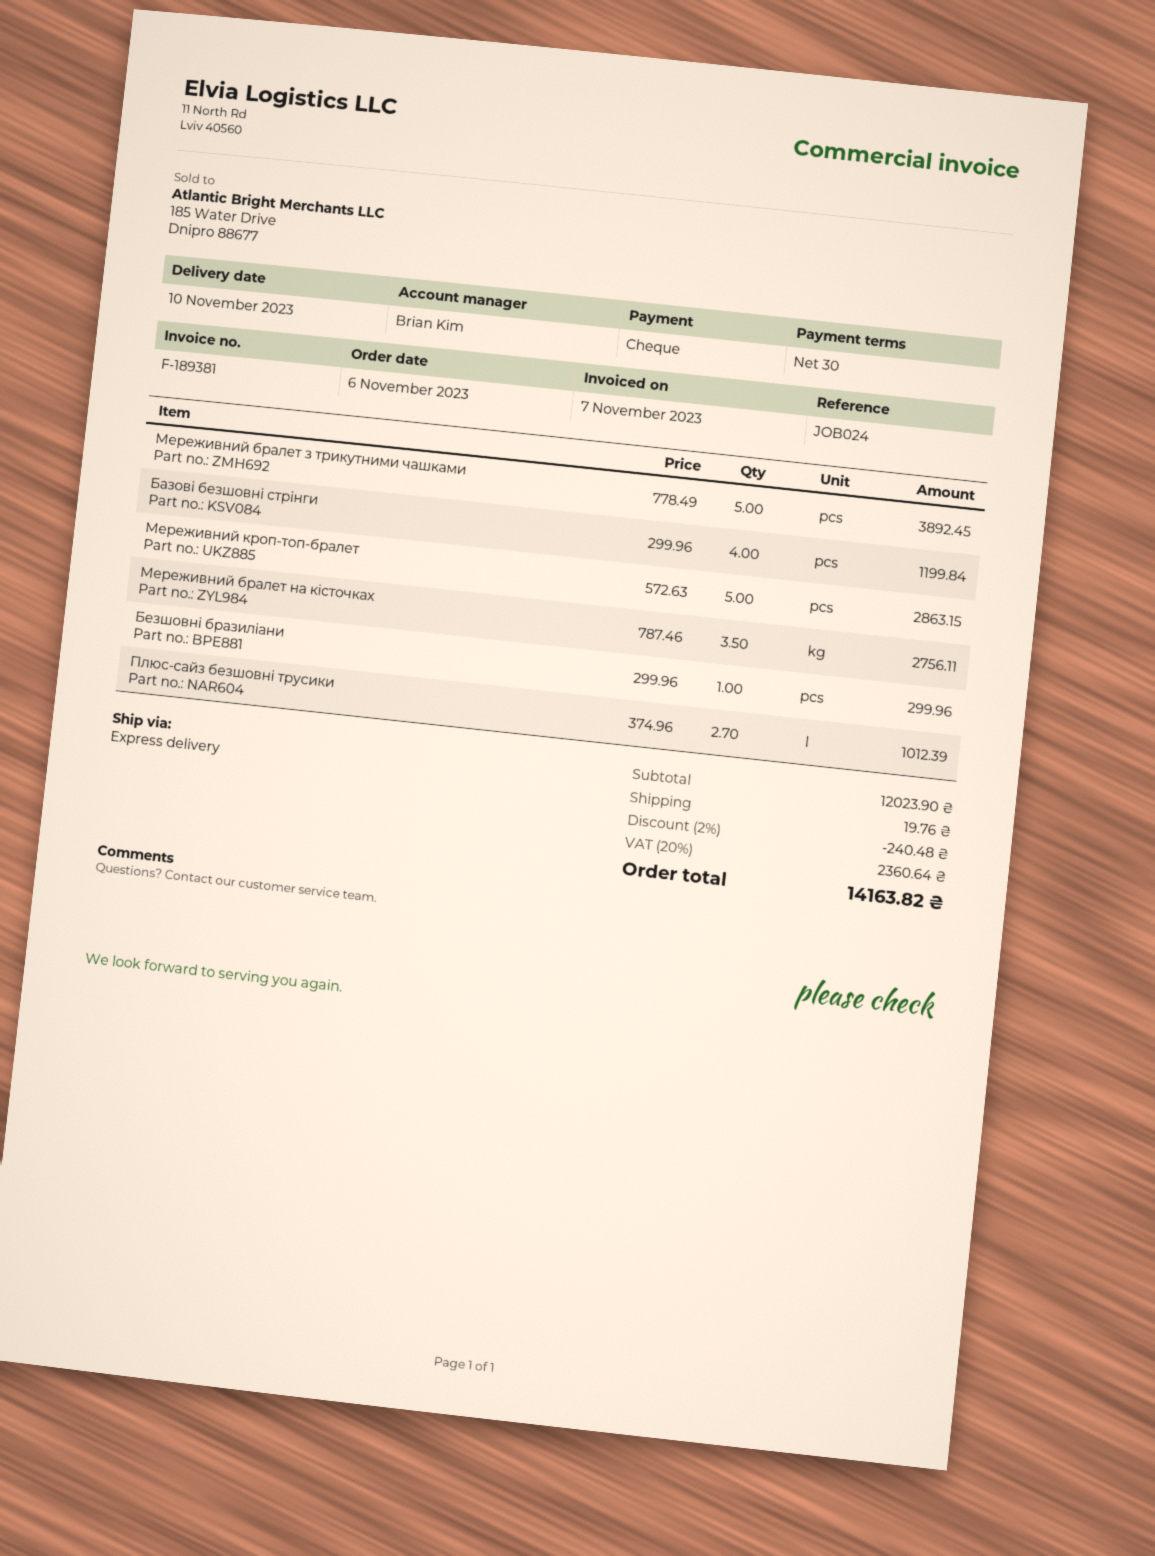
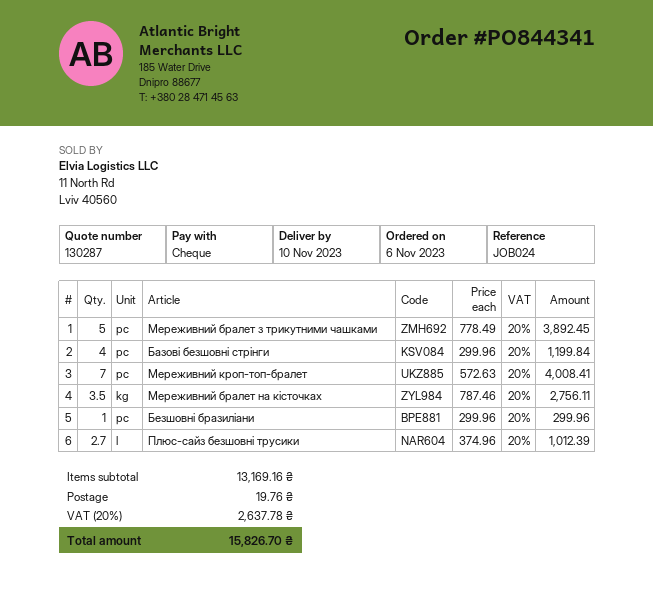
Мереживний кроп-топ-бралет: 5 x 572.63 = 2863.15 -> 7 x 572.63 = 4008.41
subtotal: 12023.90 -> 13169.16
discount: 2% = 240.48 -> none
tax: 20% = 2360.64 -> 20% = 2637.78
total: 14163.82 -> 15826.70

